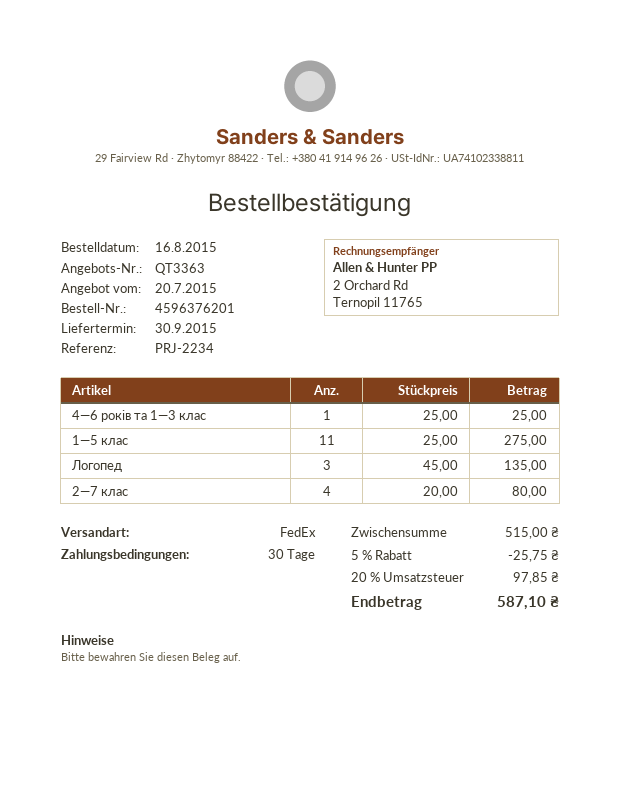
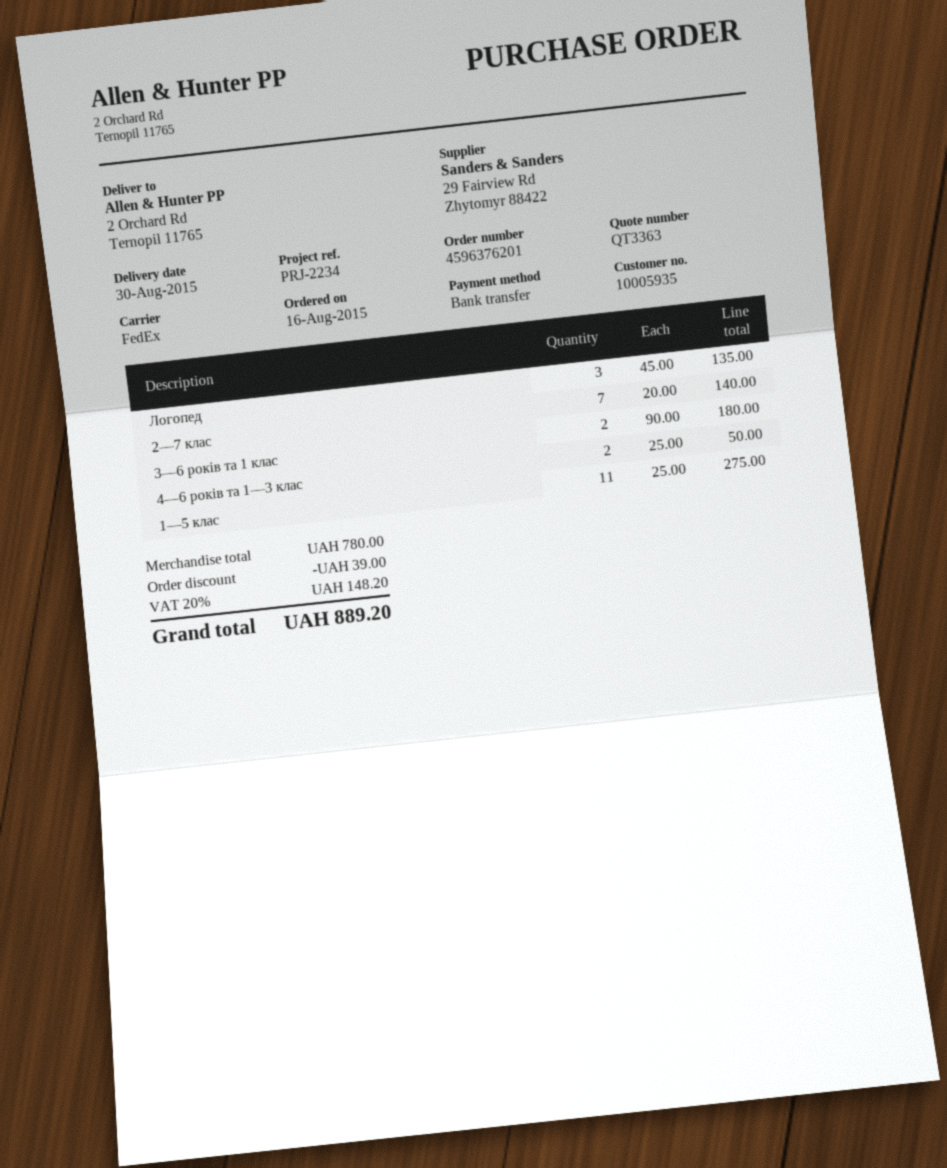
delivery date: 2015-09-30 -> 2015-08-30
4—6 років та 1—3 клас: 1 x 25.00 = 25.00 -> 2 x 25.00 = 50.00
2—7 клас: 4 x 20.00 = 80.00 -> 7 x 20.00 = 140.00
3—6 років та 1 клас: none -> 2 x 90.00 = 180.00
subtotal: 515.00 -> 780.00
discount: 25.75 -> 39.00
tax: 20% = 97.85 -> 20% = 148.20
total: 587.10 -> 889.20

